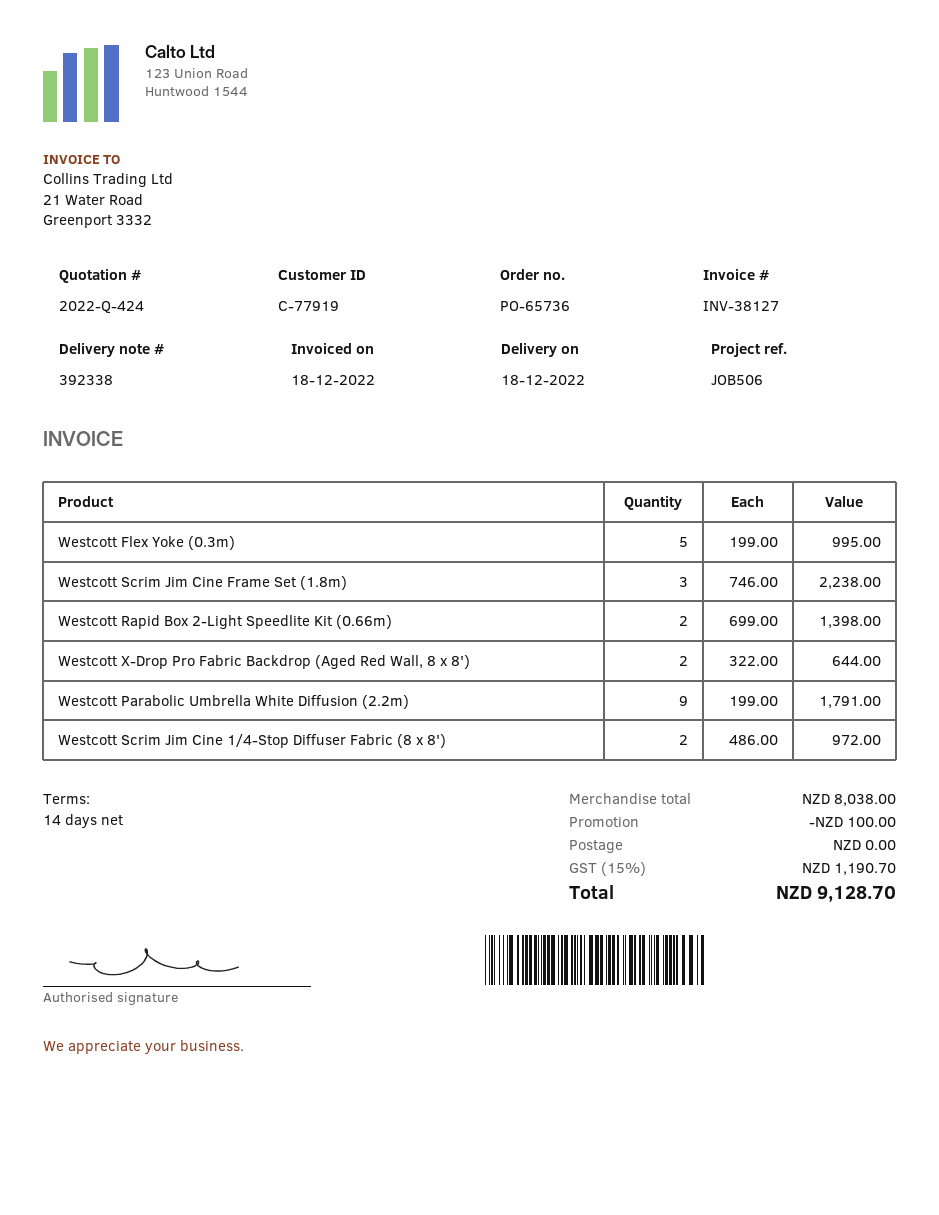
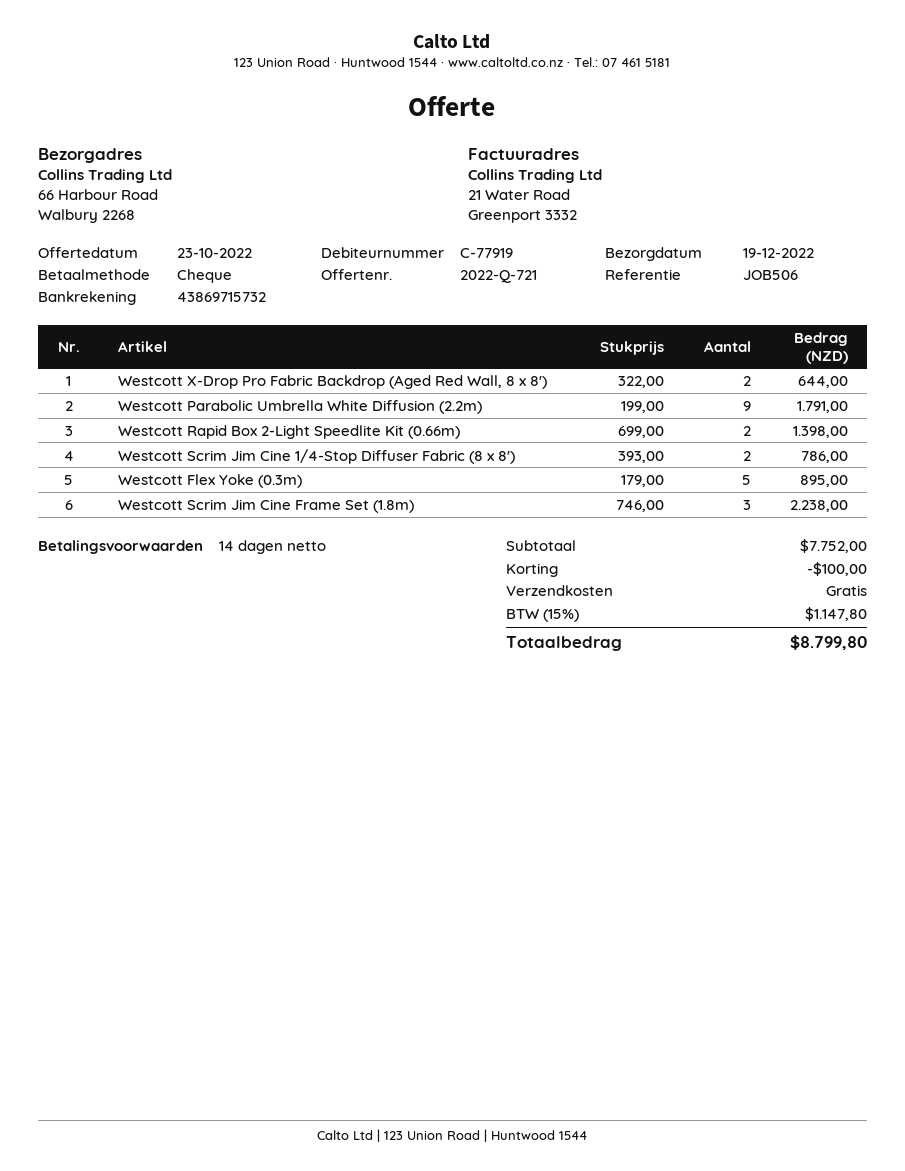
quote number: 2022-Q-424 -> 2022-Q-721
delivery date: 2022-12-18 -> 2022-12-19
Westcott Flex Yoke (0.3m): 5 x 199.00 = 995.00 -> 5 x 179.00 = 895.00
Westcott Scrim Jim Cine 1/4-Stop Diffuser Fabric (8 x 8'): 2 x 486.00 = 972.00 -> 2 x 393.00 = 786.00
subtotal: 8038.00 -> 7752.00
tax: 15% = 1190.70 -> 15% = 1147.80
total: 9128.70 -> 8799.80

